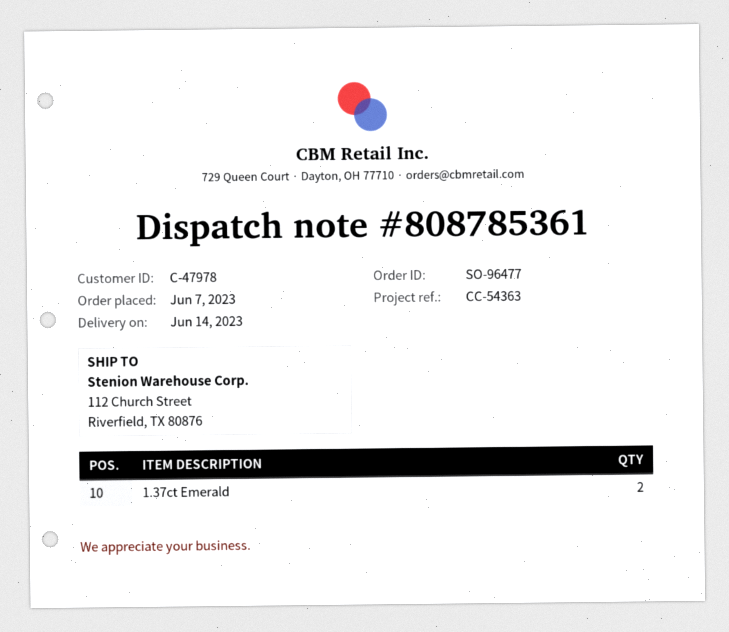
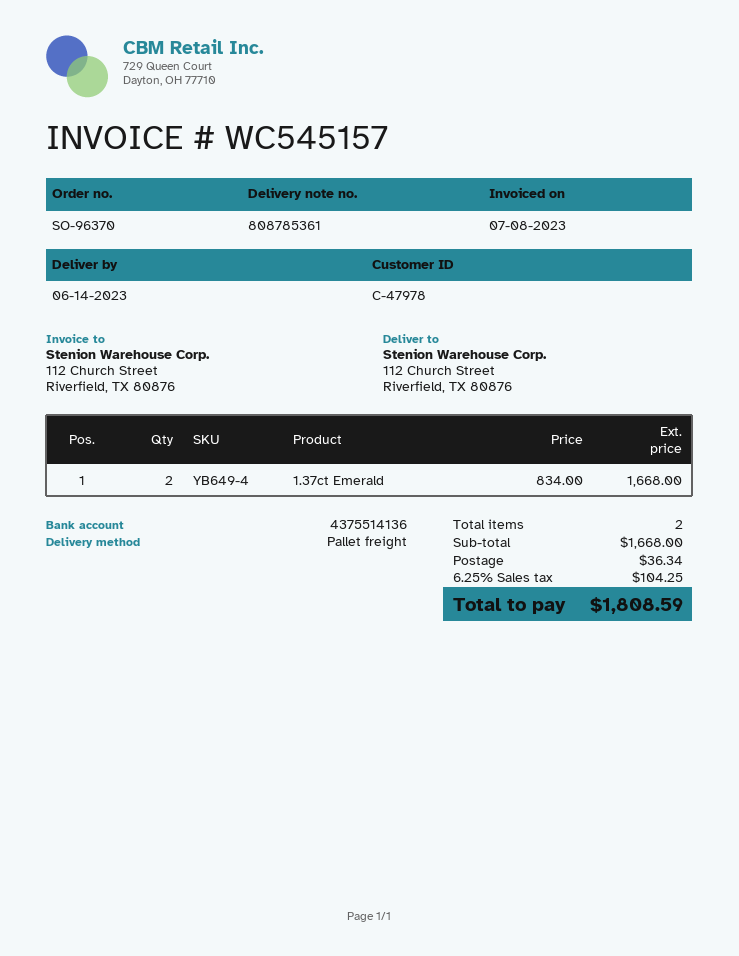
order number: SO-96477 -> SO-96370

